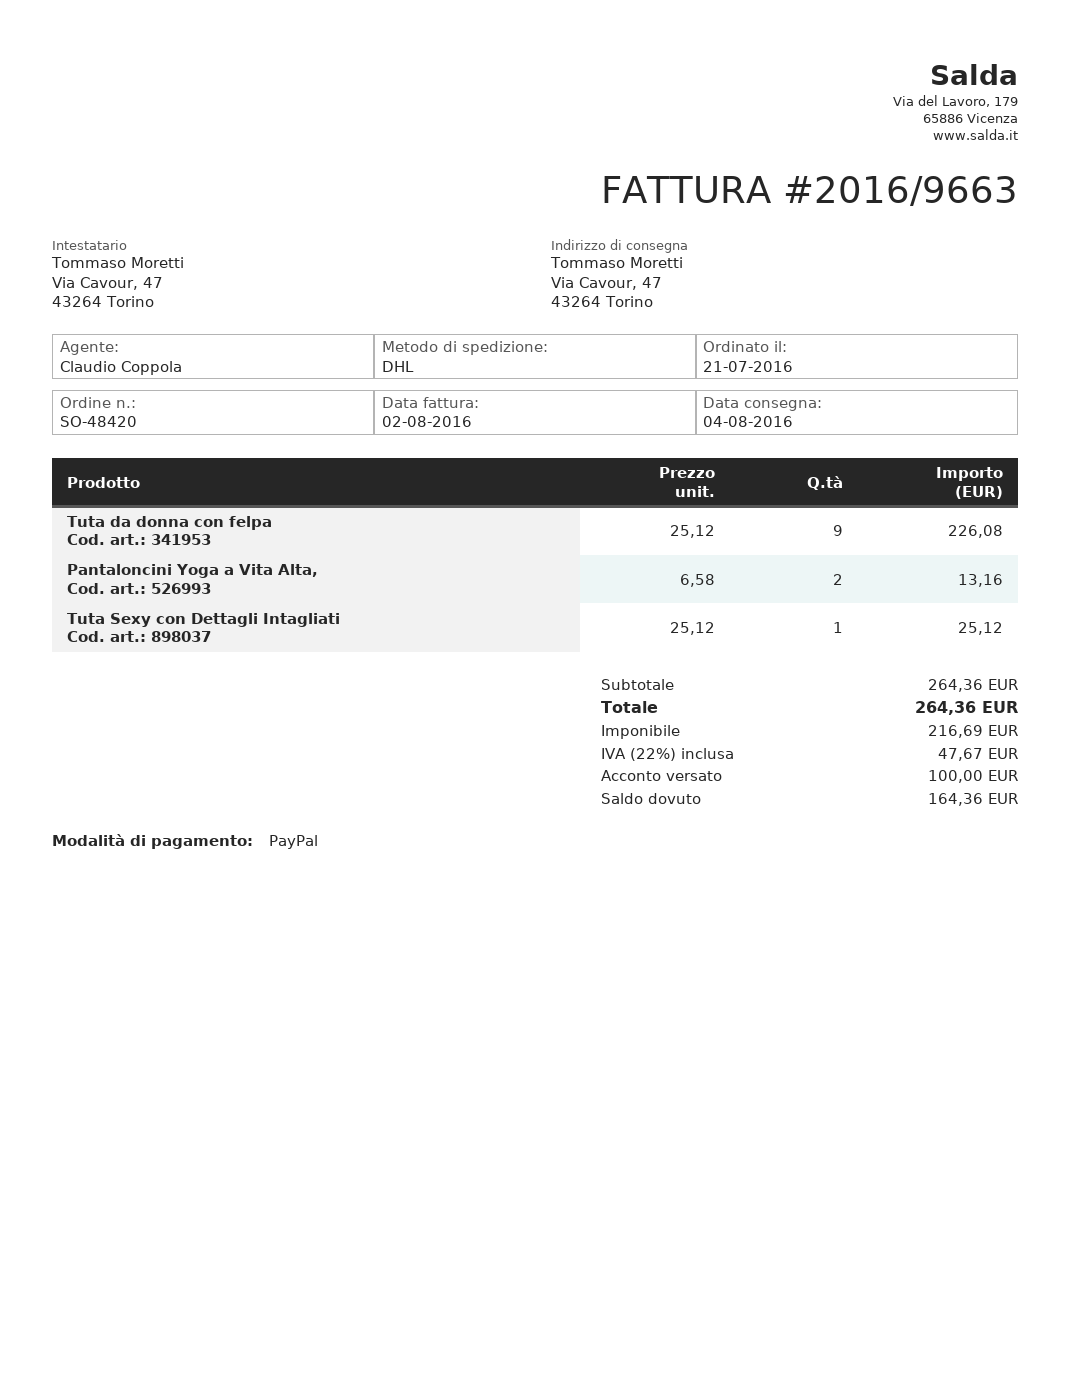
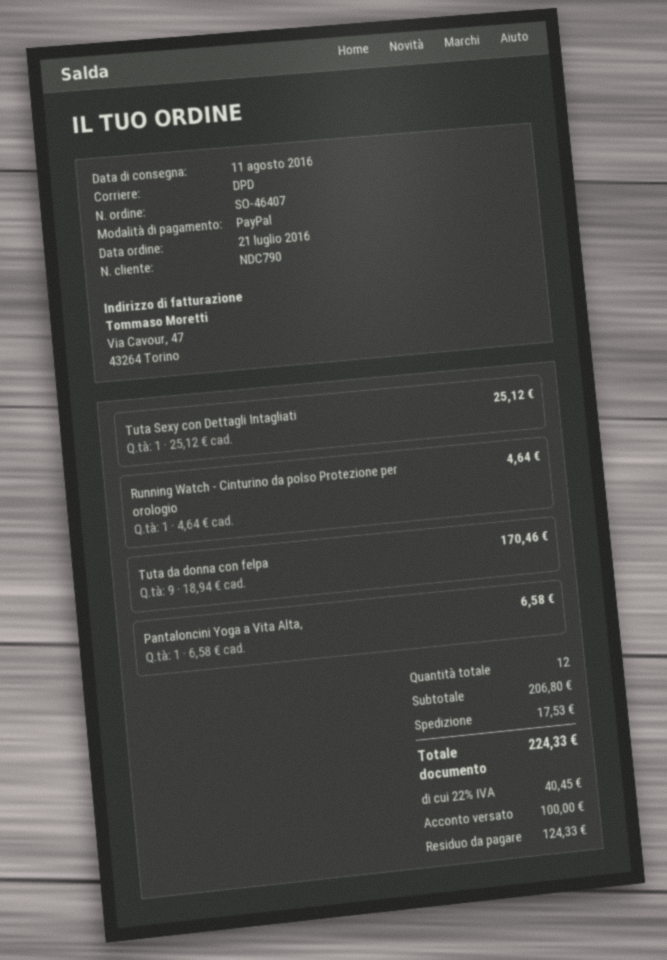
order number: SO-48420 -> SO-46407
delivery date: 2016-08-04 -> 2016-08-11
shipping method: DHL -> DPD
Tuta da donna con felpa: 9 x 25.12 = 226.08 -> 9 x 18.94 = 170.46
Pantaloncini Yoga a Vita Alta,: 2 x 6.58 = 13.16 -> 1 x 6.58 = 6.58
Running Watch - Cinturino da polso Protezione per orologio: none -> 1 x 4.64 = 4.64
subtotal: 264.36 -> 206.80
shipping: none -> 17.53
tax: 22% = 47.67 -> 22% = 40.45
total: 264.36 -> 224.33
balance: 164.36 -> 124.33

